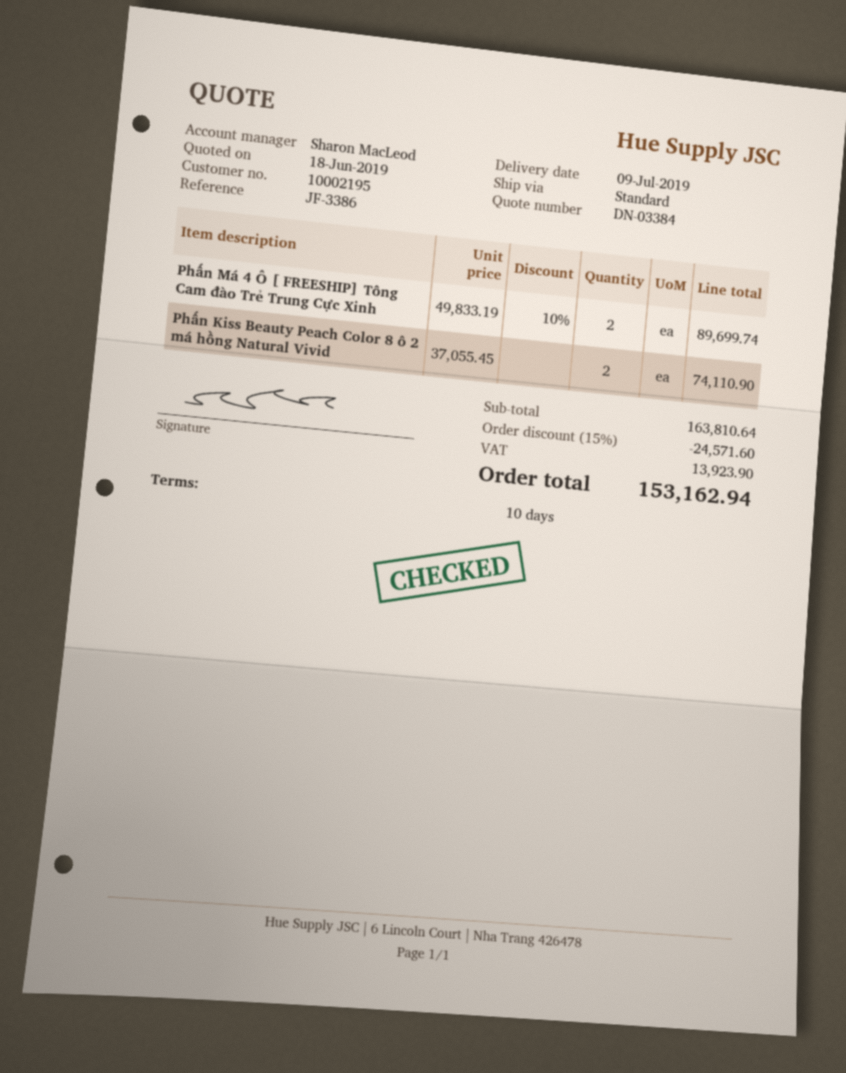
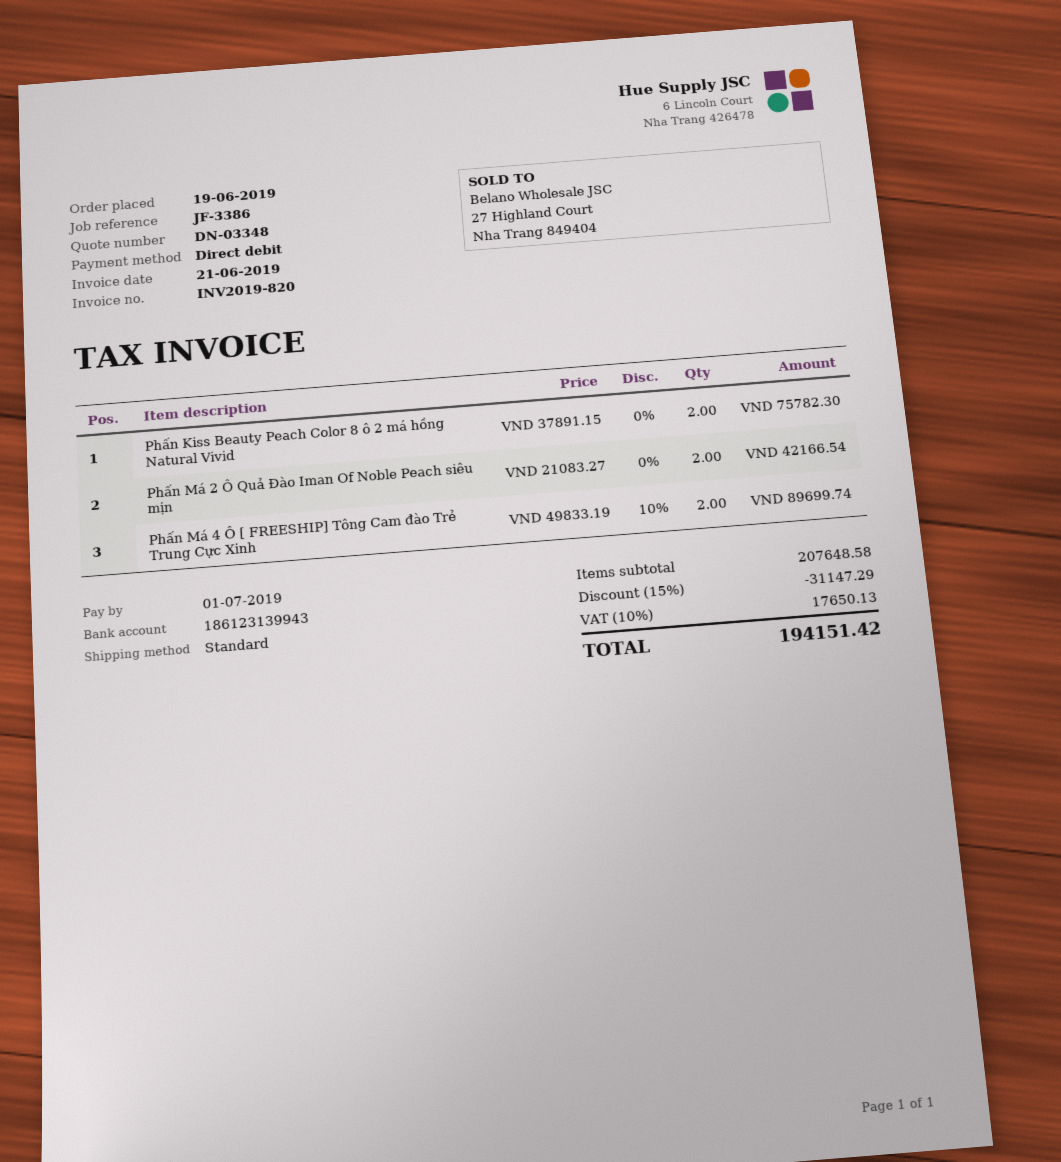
quote number: DN-03384 -> DN-03348
Phấn Kiss Beauty Peach Color 8 ô 2 má hồng Natural Vivid: 2 x 37055.45 = 74110.90 -> 2 x 37891.15 = 75782.30
Phấn Má 2 Ô Quả Đào Iman Of Noble Peach siêu mịn: none -> 2 x 21083.27 = 42166.54
subtotal: 163810.64 -> 207648.58
discount: 15% = 24571.60 -> 15% = 31147.29
tax: 13923.90 -> 17650.13
total: 153162.94 -> 194151.42

